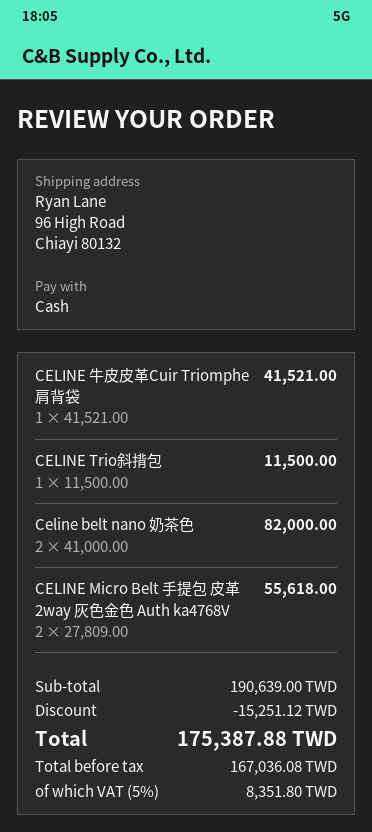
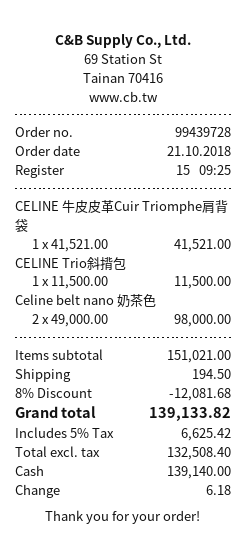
Celine belt nano 奶茶色: 2 x 41000.00 = 82000.00 -> 2 x 49000.00 = 98000.00
CELINE Micro Belt 手提包 皮革 2way 灰色金色 Auth ka4768V: 2 x 27809.00 = 55618.00 -> none
subtotal: 190639.00 -> 151021.00
discount: 15251.12 -> 12081.68
shipping: none -> 194.50
net: 167036.08 -> 132508.40
tax: 5% = 8351.80 -> 5% = 6625.42
total: 175387.88 -> 139133.82

